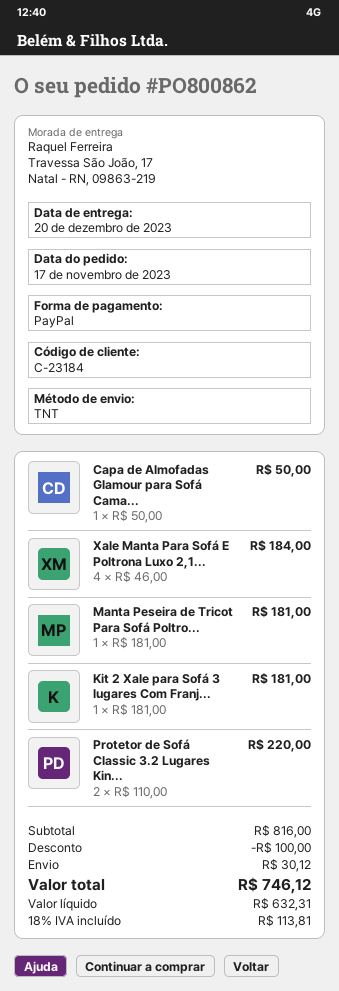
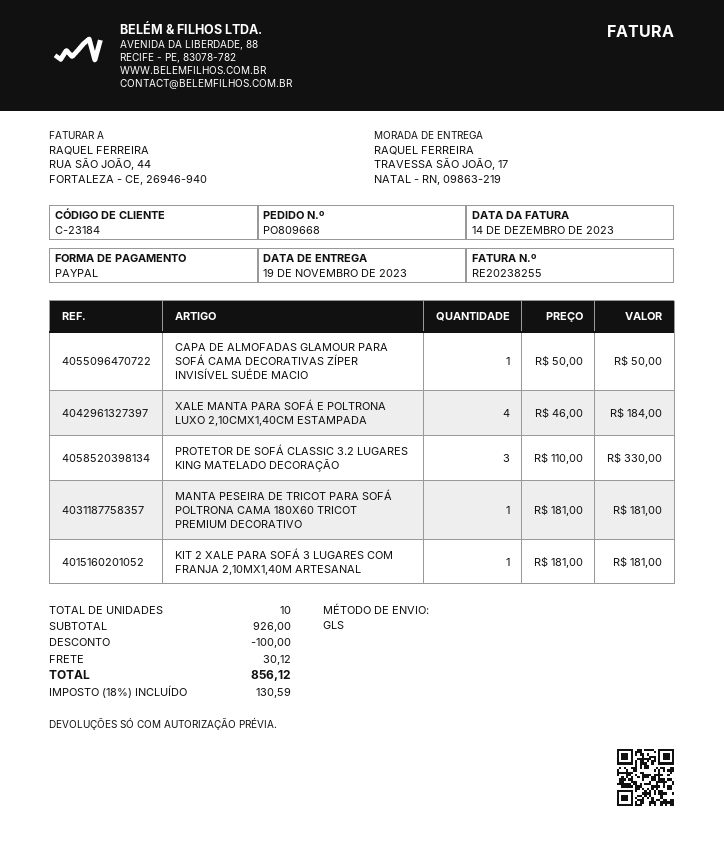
order number: PO800862 -> PO809668
delivery date: 2023-12-20 -> 2023-11-19
shipping method: TNT -> GLS
Protetor de Sofá Classic 3.2 Lugares Kin...: 2 x 110.00 = 220.00 -> 3 x 110.00 = 330.00
subtotal: 816.00 -> 926.00
tax: 18% = 113.81 -> 18% = 130.59
total: 746.12 -> 856.12

